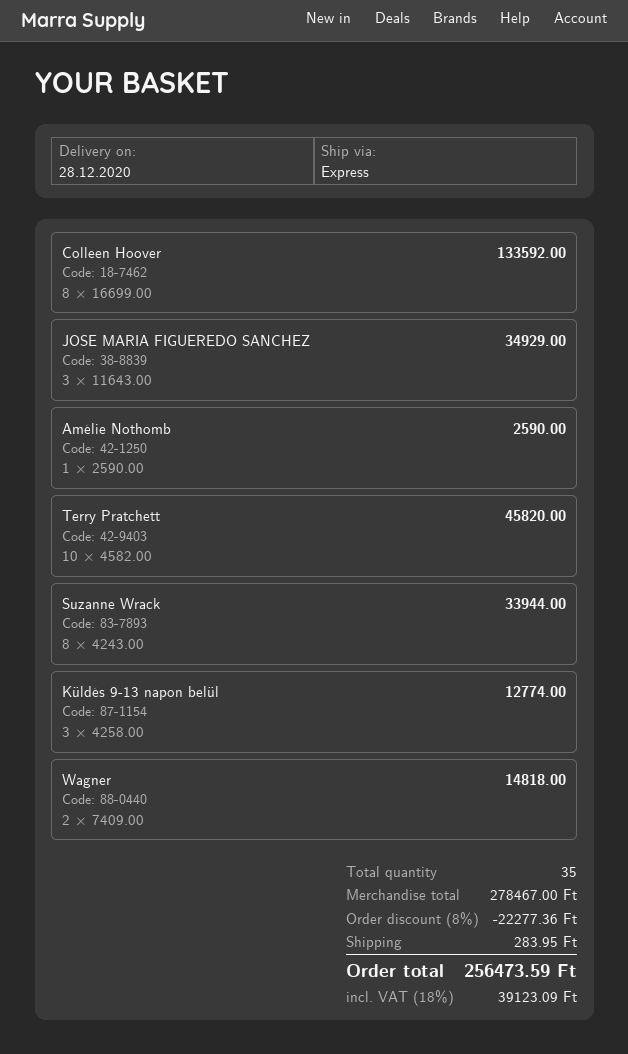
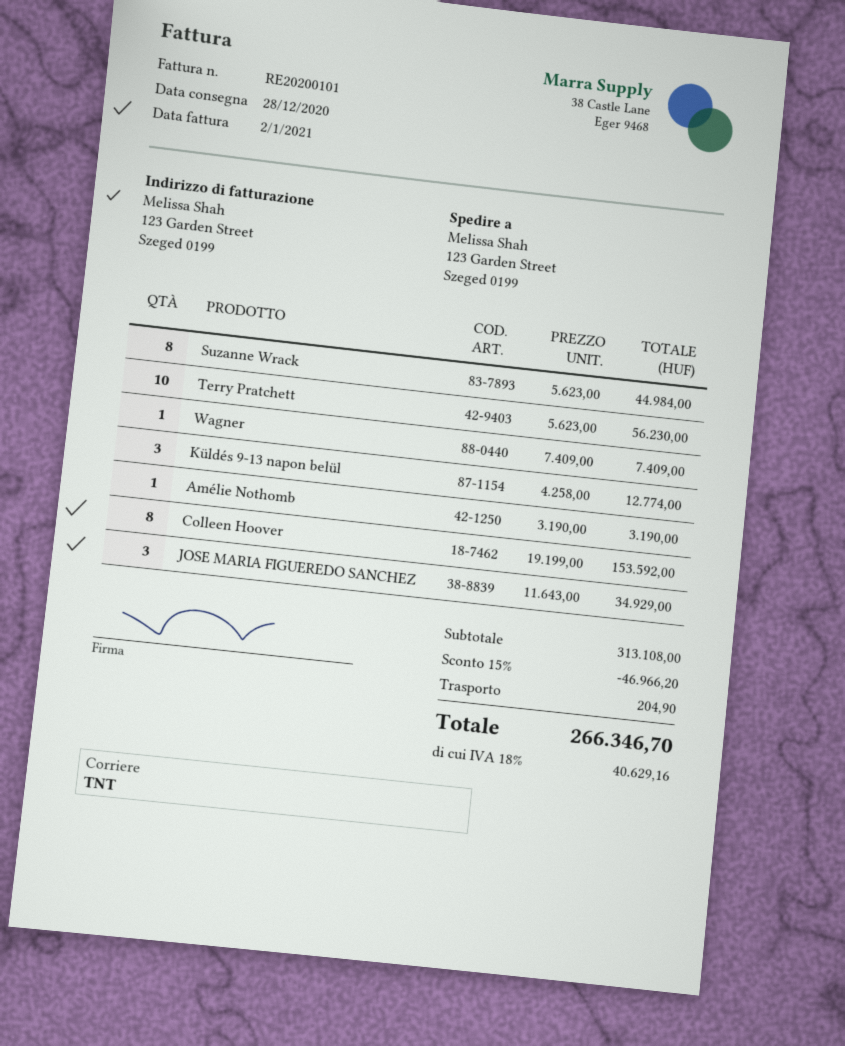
shipping method: express -> TNT
Colleen Hoover: 8 x 16699.00 = 133592.00 -> 8 x 19199.00 = 153592.00
Amélie Nothomb: 1 x 2590.00 = 2590.00 -> 1 x 3190.00 = 3190.00
Terry Pratchett: 10 x 4582.00 = 45820.00 -> 10 x 5623.00 = 56230.00
Suzanne Wrack: 8 x 4243.00 = 33944.00 -> 8 x 5623.00 = 44984.00
Wagner: 2 x 7409.00 = 14818.00 -> 1 x 7409.00 = 7409.00
subtotal: 278467.00 -> 313108.00
discount: 8% = 22277.36 -> 15% = 46966.20
shipping: 283.95 -> 204.90
tax: 18% = 39123.09 -> 18% = 40629.16
total: 256473.59 -> 266346.70

